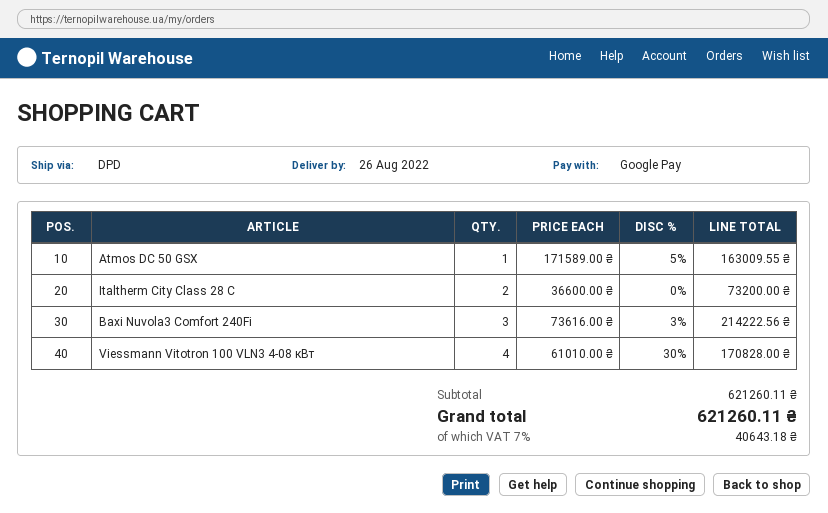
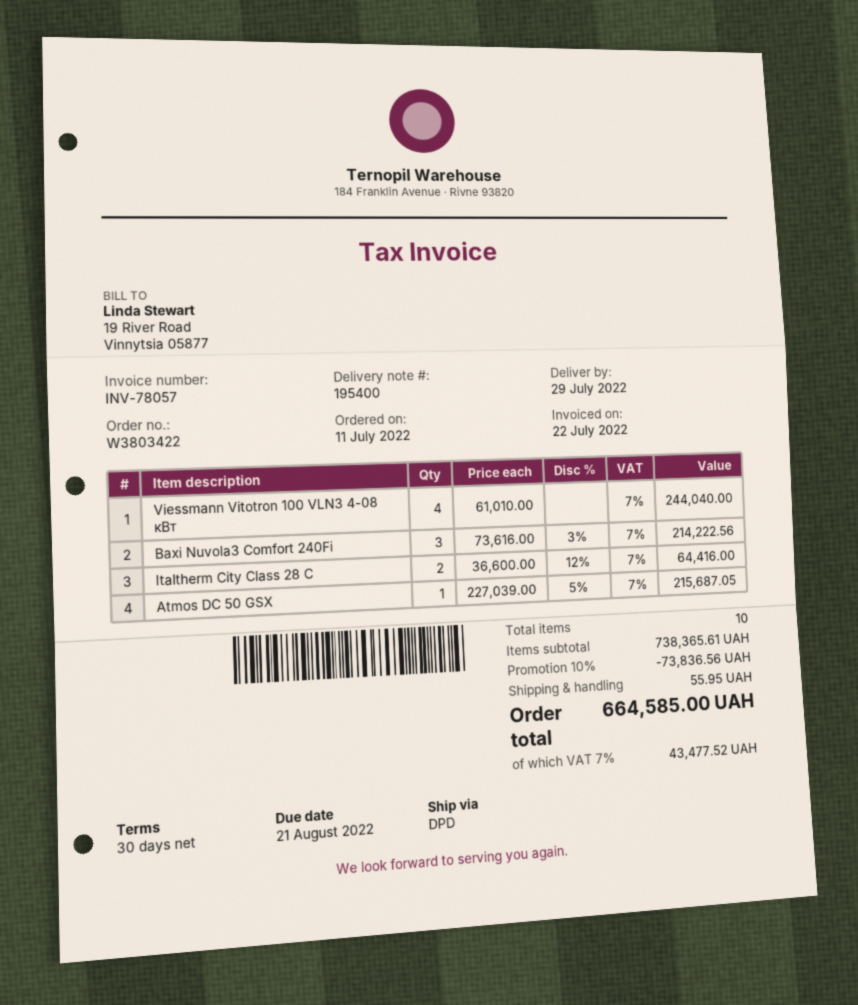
delivery date: 2022-08-26 -> 2022-07-29
Atmos DC 50 GSX: 1 x 171589.00 - 5% = 163009.55 -> 1 x 227039.00 - 5% = 215687.05
Italtherm City Class 28 C: 2 x 36600.00 = 73200.00 -> 2 x 36600.00 - 12% = 64416.00
Viessmann Vitotron 100 VLN3 4-08 кВт: 4 x 61010.00 - 30% = 170828.00 -> 4 x 61010.00 = 244040.00
subtotal: 621260.11 -> 738365.61
discount: none -> 10% = 73836.56
shipping: none -> 55.95
tax: 7% = 40643.18 -> 7% = 43477.52
total: 621260.11 -> 664585.00

